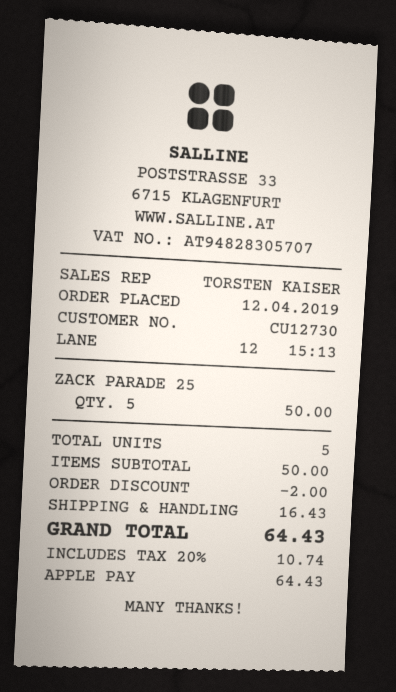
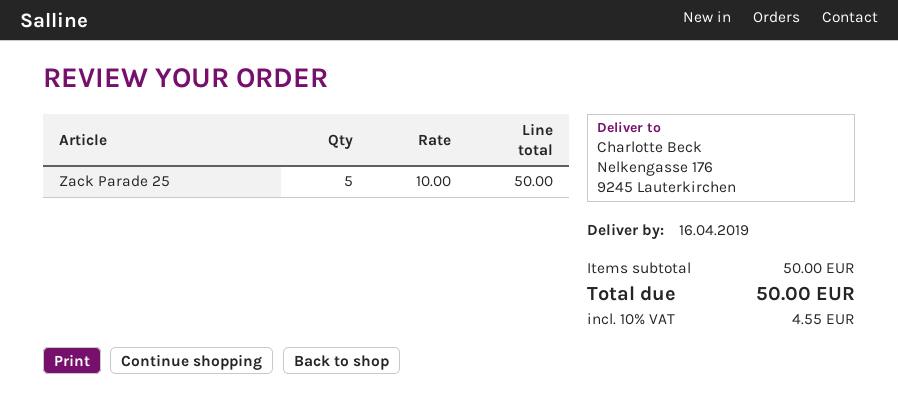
discount: 2.00 -> none
shipping: 16.43 -> none
tax: 20% = 10.74 -> 10% = 4.55
total: 64.43 -> 50.00

